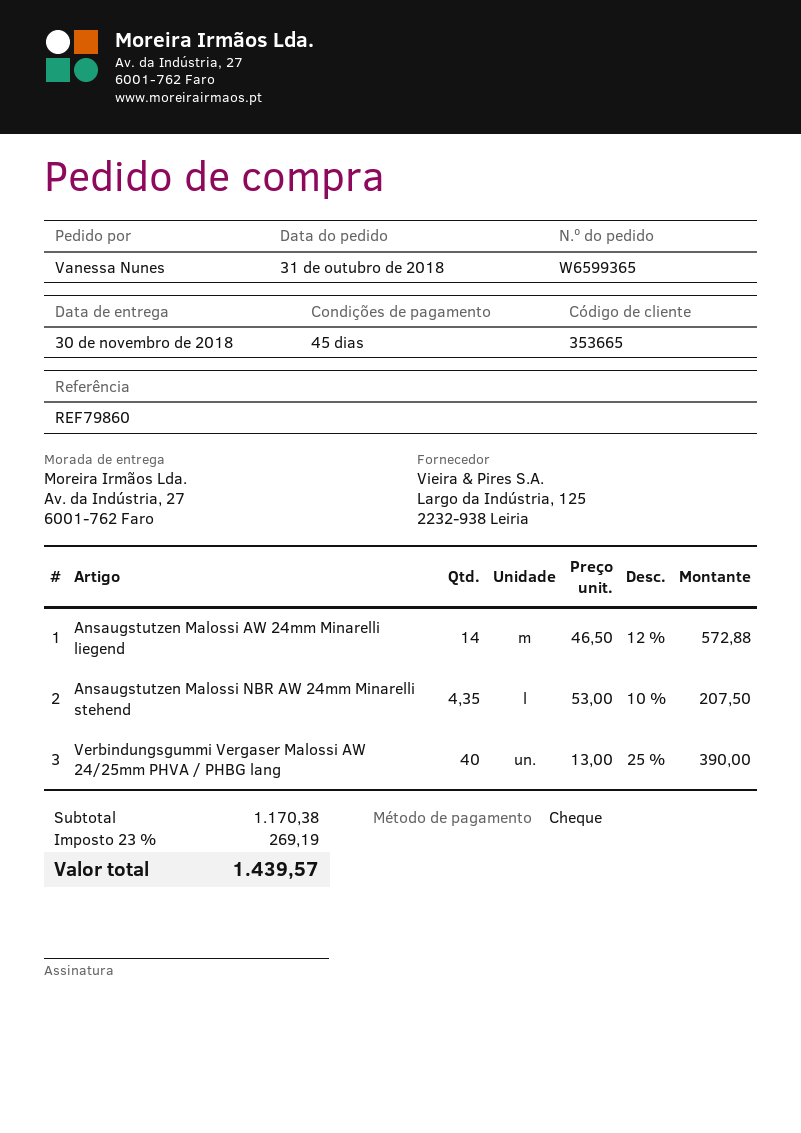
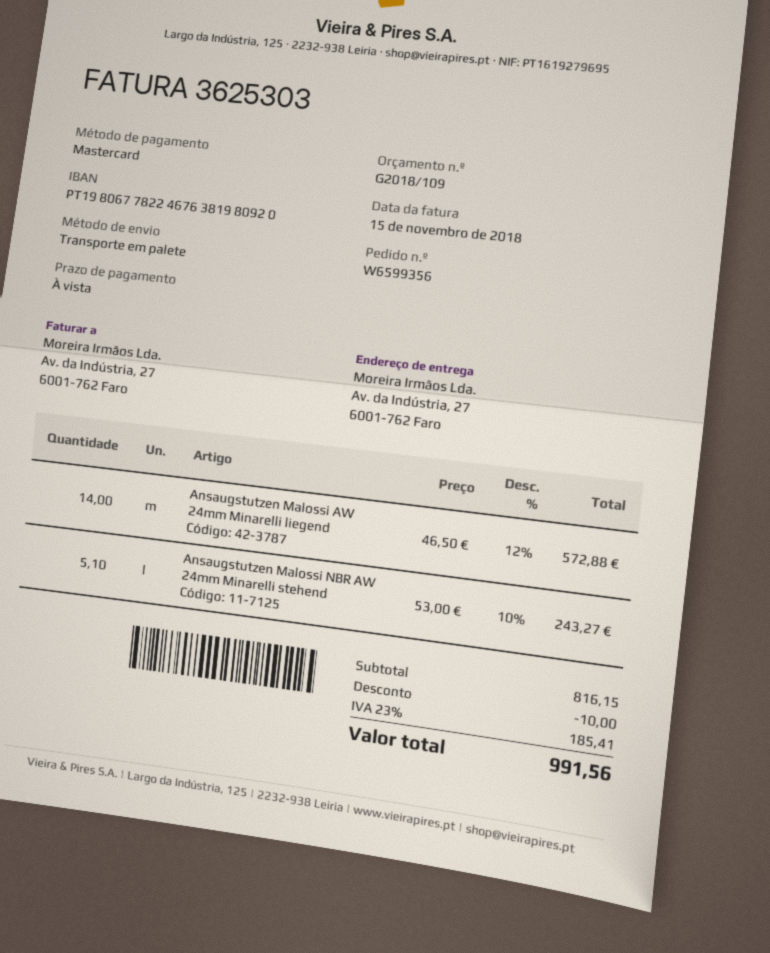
order number: W6599365 -> W6599356
payment terms: 45 days -> on receipt
payment method: cheque -> Mastercard
Ansaugstutzen Malossi NBR AW 24mm Minarelli stehend: 4.35 x 53.00 - 10% = 207.50 -> 5.1 x 53.00 - 10% = 243.27
Verbindungsgummi Vergaser Malossi AW 24/25mm PHVA / PHBG lang: 40 x 13.00 - 25% = 390.00 -> none
subtotal: 1170.38 -> 816.15
discount: none -> 10.00
tax: 23% = 269.19 -> 23% = 185.41
total: 1439.57 -> 991.56

